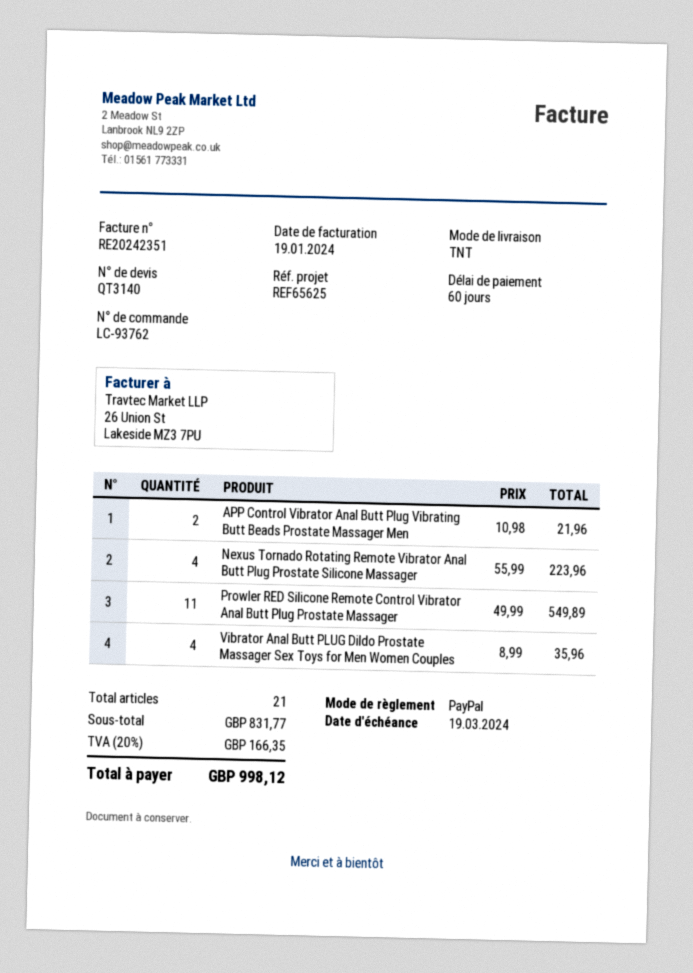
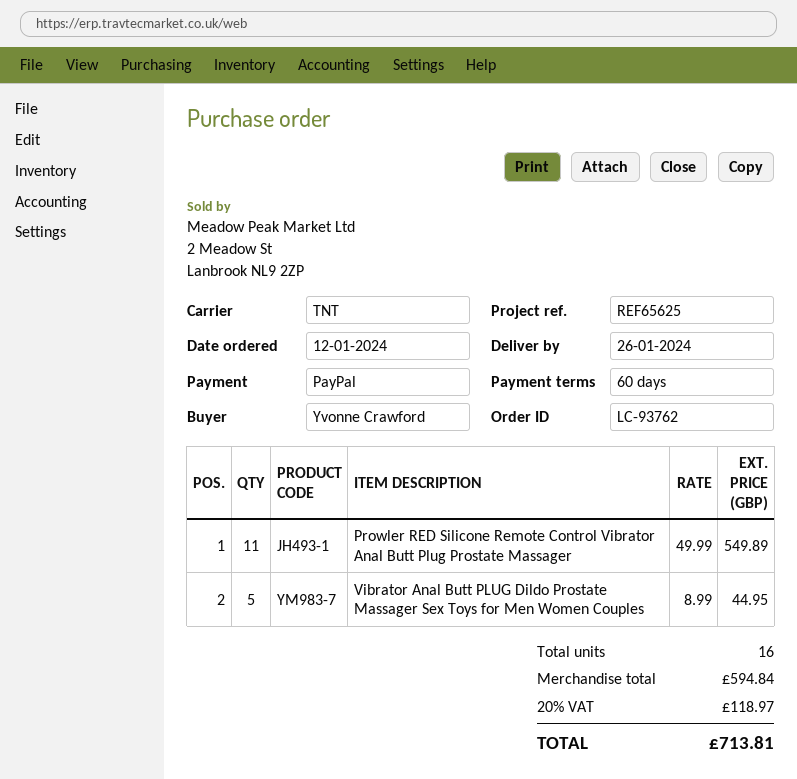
APP Control Vibrator Anal Butt Plug Vibrating Butt Beads Prostate Massager Men: 2 x 10.98 = 21.96 -> none
Nexus Tornado Rotating Remote Vibrator Anal Butt Plug Prostate Silicone Massager: 4 x 55.99 = 223.96 -> none
Vibrator Anal Butt PLUG Dildo Prostate Massager Sex Toys for Men Women Couples: 4 x 8.99 = 35.96 -> 5 x 8.99 = 44.95
total quantity: 21 -> 16
subtotal: 831.77 -> 594.84
tax: 20% = 166.35 -> 20% = 118.97
total: 998.12 -> 713.81

